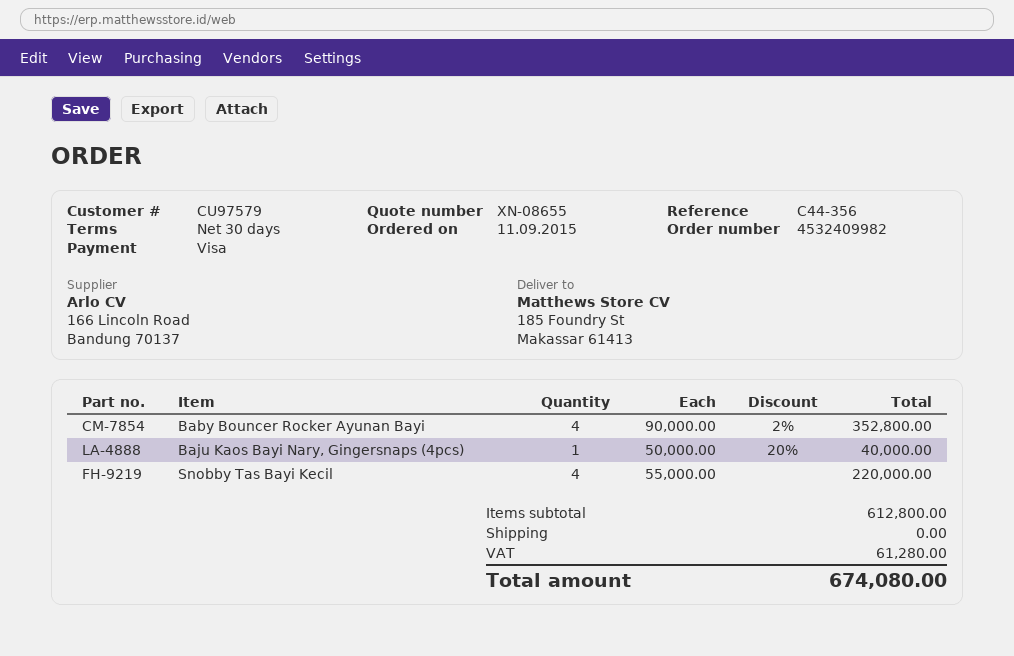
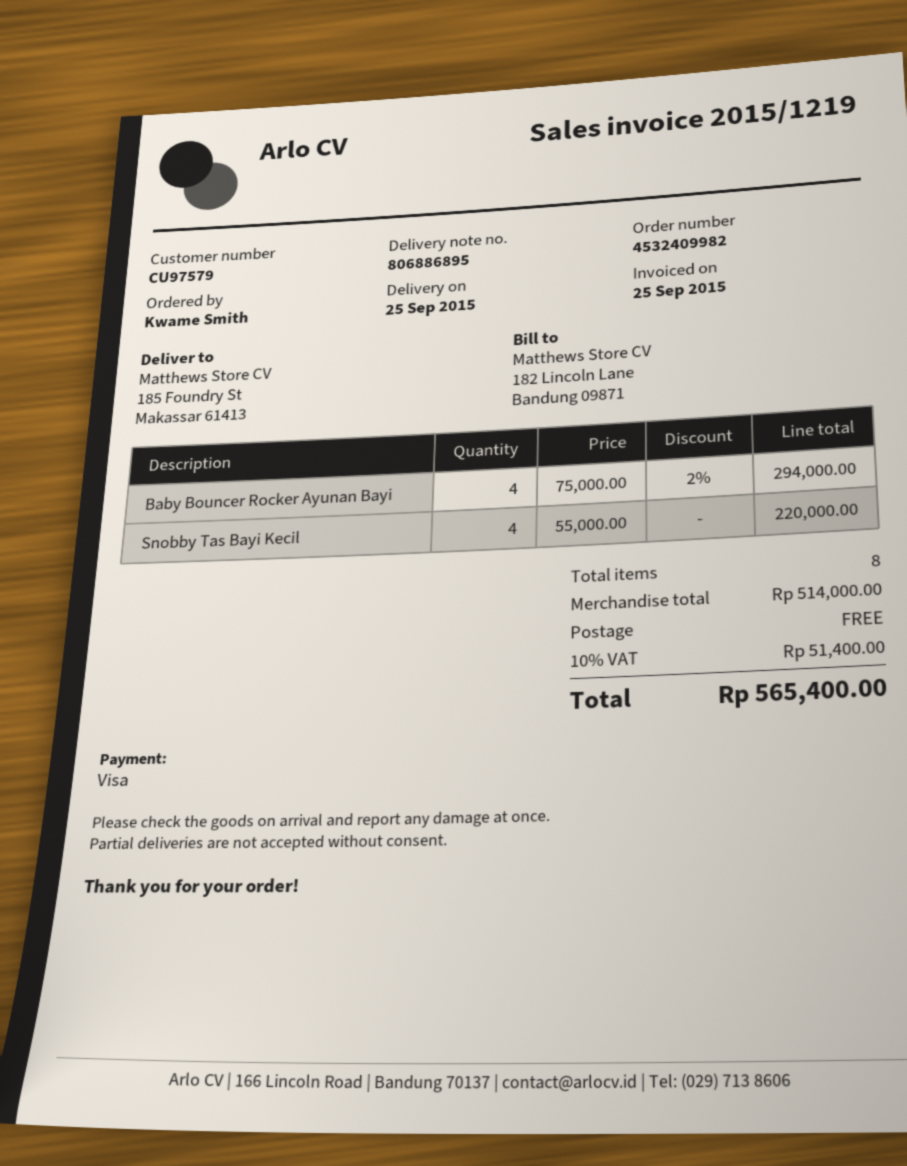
Baby Bouncer Rocker Ayunan Bayi: 4 x 90000.00 - 2% = 352800.00 -> 4 x 75000.00 - 2% = 294000.00
Baju Kaos Bayi Nary, Gingersnaps (4pcs): 1 x 50000.00 - 20% = 40000.00 -> none
subtotal: 612800.00 -> 514000.00
tax: 61280.00 -> 51400.00
total: 674080.00 -> 565400.00

